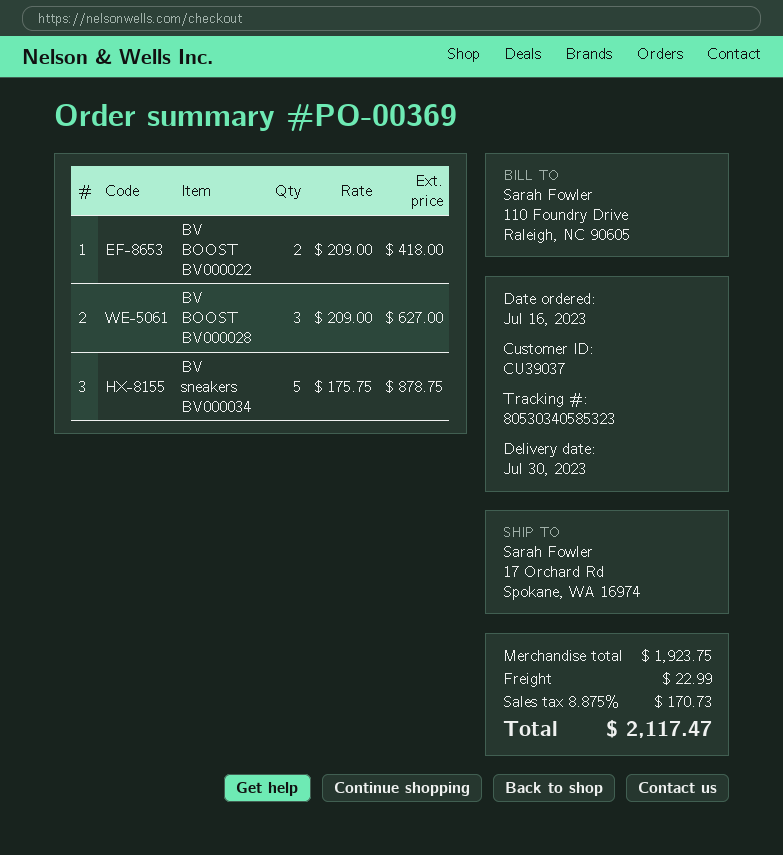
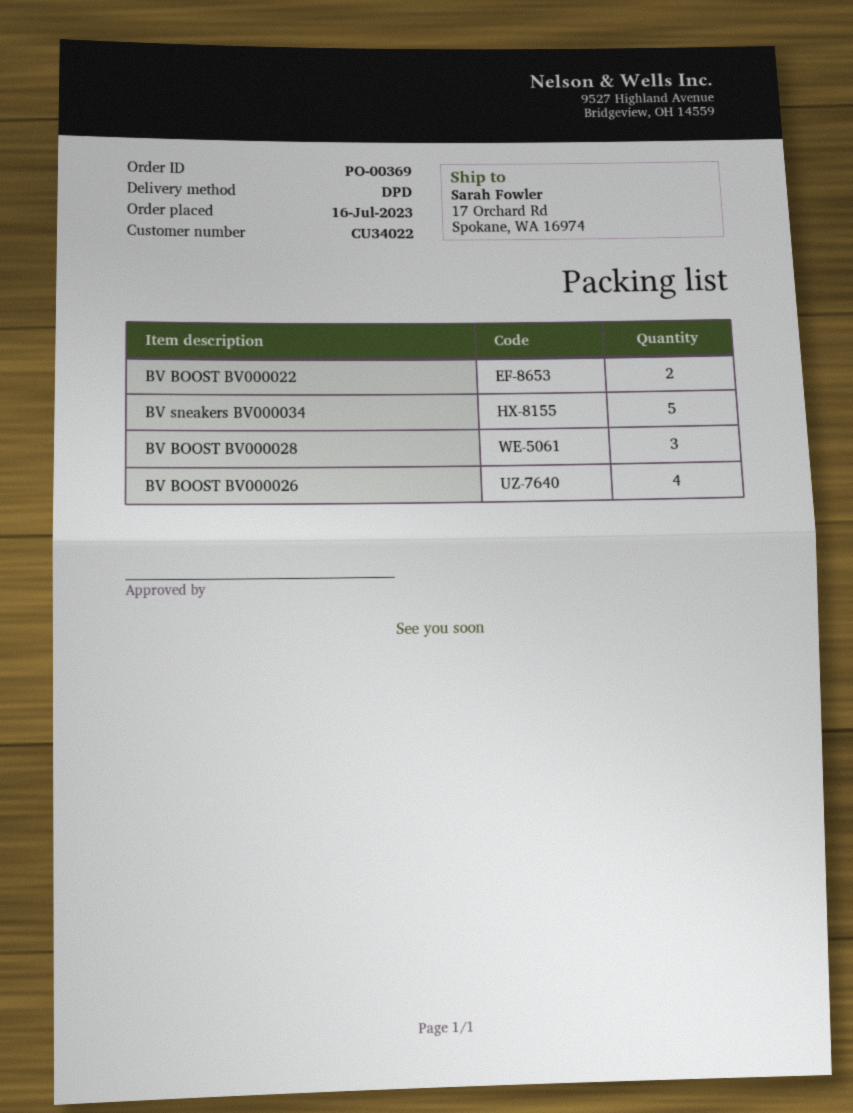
customer number: CU39037 -> CU34022
BV BOOST BV000026: none -> 4

